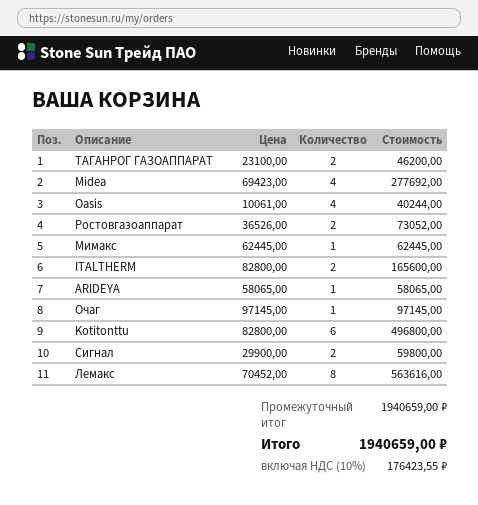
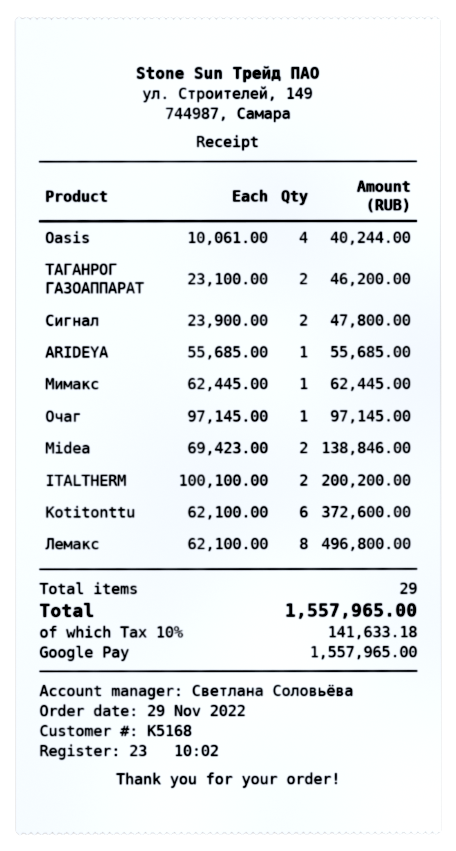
Midea: 4 x 69423.00 = 277692.00 -> 2 x 69423.00 = 138846.00
Ростовгазоаппарат: 2 x 36526.00 = 73052.00 -> none
ITALTHERM: 2 x 82800.00 = 165600.00 -> 2 x 100100.00 = 200200.00
ARIDEYA: 1 x 58065.00 = 58065.00 -> 1 x 55685.00 = 55685.00
Kotitonttu: 6 x 82800.00 = 496800.00 -> 6 x 62100.00 = 372600.00
Сигнал: 2 x 29900.00 = 59800.00 -> 2 x 23900.00 = 47800.00
Лемакс: 8 x 70452.00 = 563616.00 -> 8 x 62100.00 = 496800.00
tax: 10% = 176423.55 -> 10% = 141633.18
total: 1940659.00 -> 1557965.00

